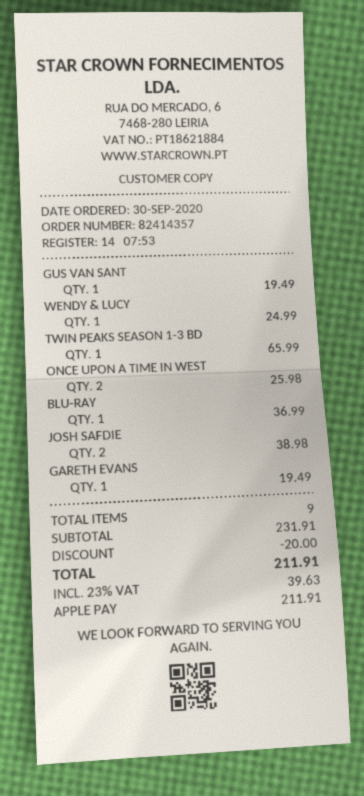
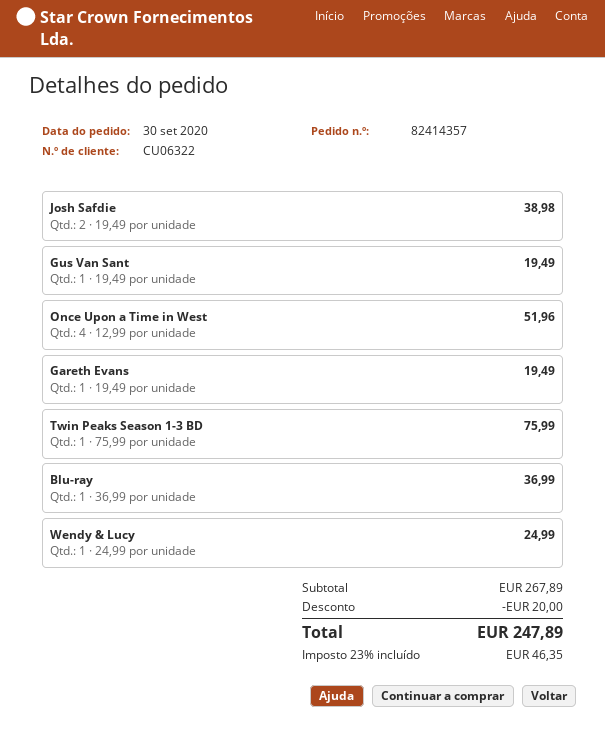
TWIN PEAKS SEASON 1-3 BD: 1 for 65.99 -> 1 for 75.99
ONCE UPON A TIME IN WEST: 2 for 25.98 -> 4 for 51.96
subtotal: 231.91 -> 267.89
tax: 23% = 39.63 -> 23% = 46.35
total: 211.91 -> 247.89

